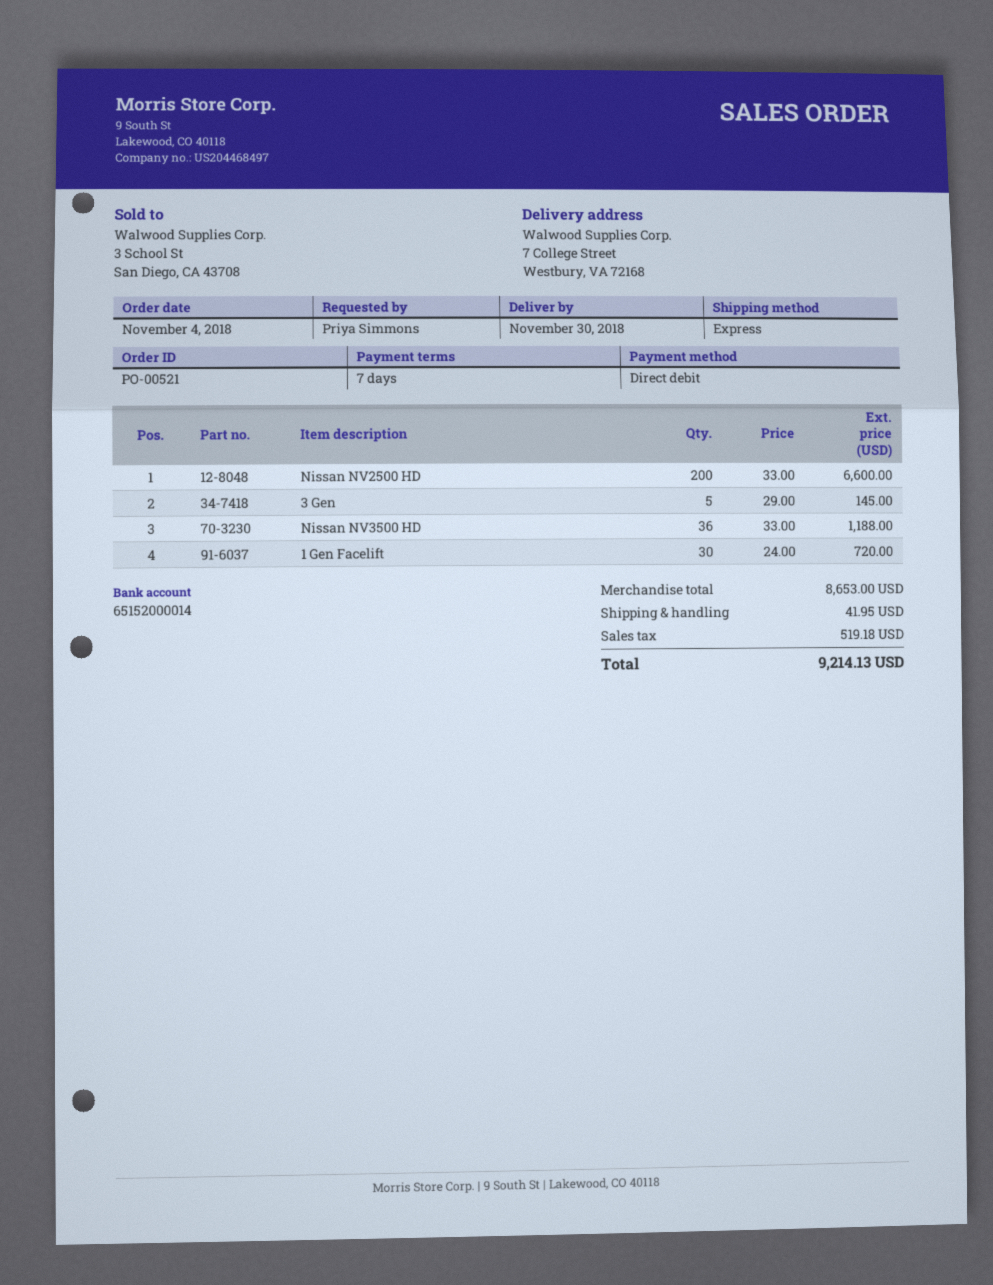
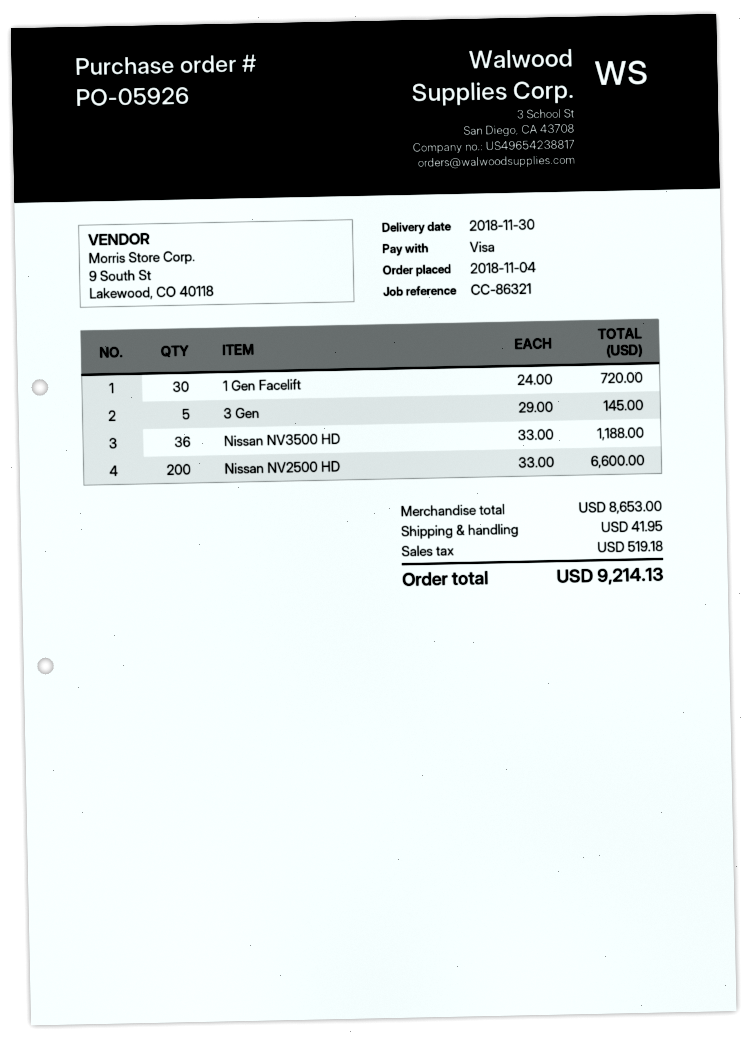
order number: PO-00521 -> PO-05926
payment method: direct debit -> Visa

